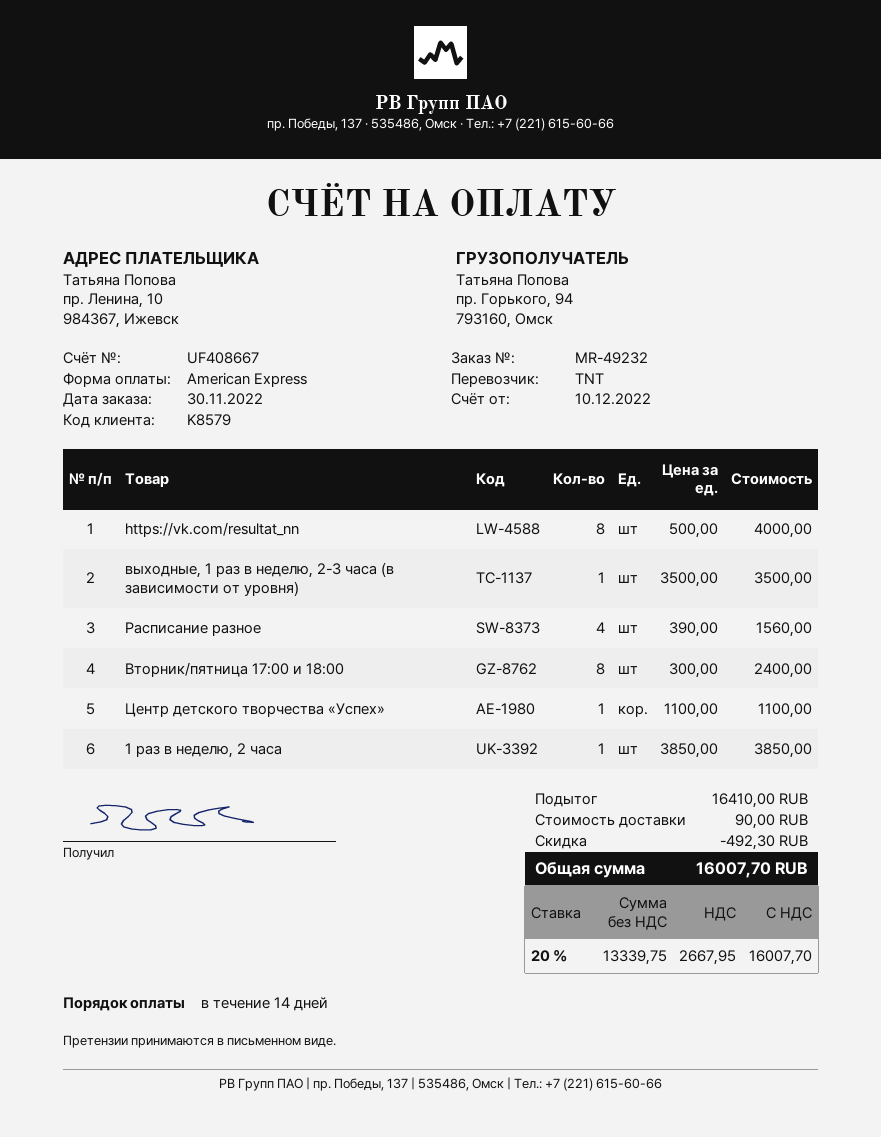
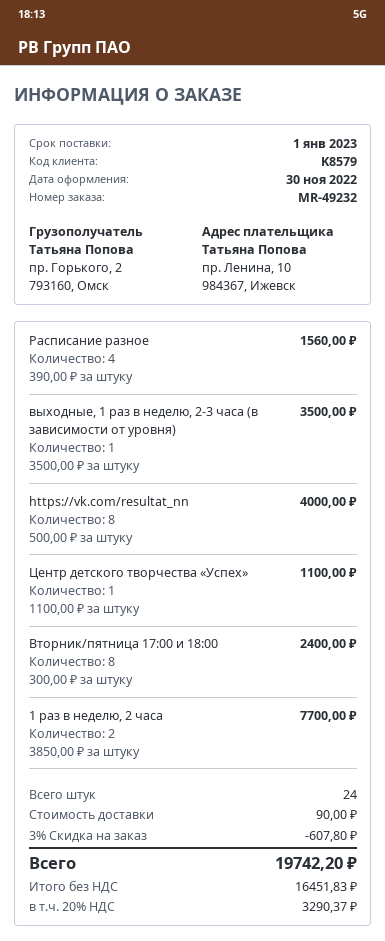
ship to: пр. Горького, 94, 793160, Омск -> пр. Горького, 2, 793160, Омск
1 раз в неделю, 2 часа: 1 x 3850.00 = 3850.00 -> 2 x 3850.00 = 7700.00
discount: 492.30 -> 607.80
net: 13339.75 -> 16451.83
tax: 20% = 2667.95 -> 20% = 3290.37
total: 16007.70 -> 19742.20

